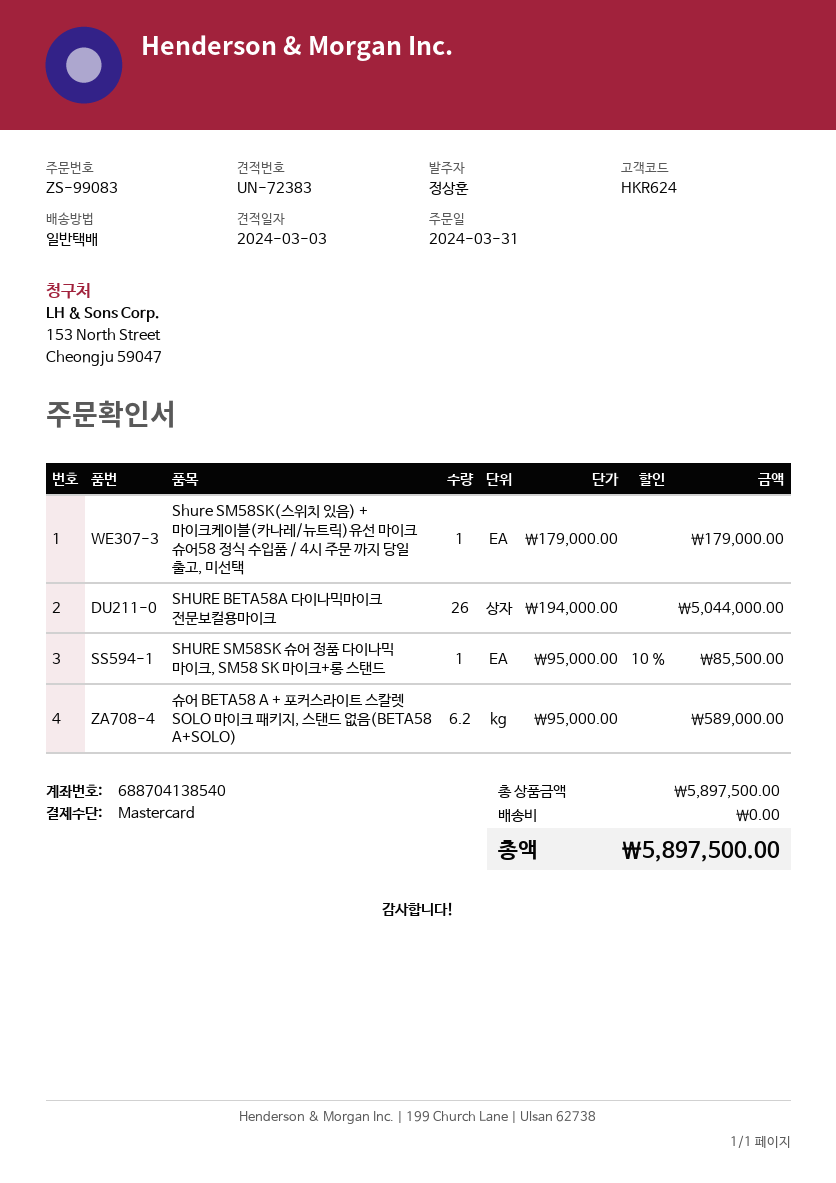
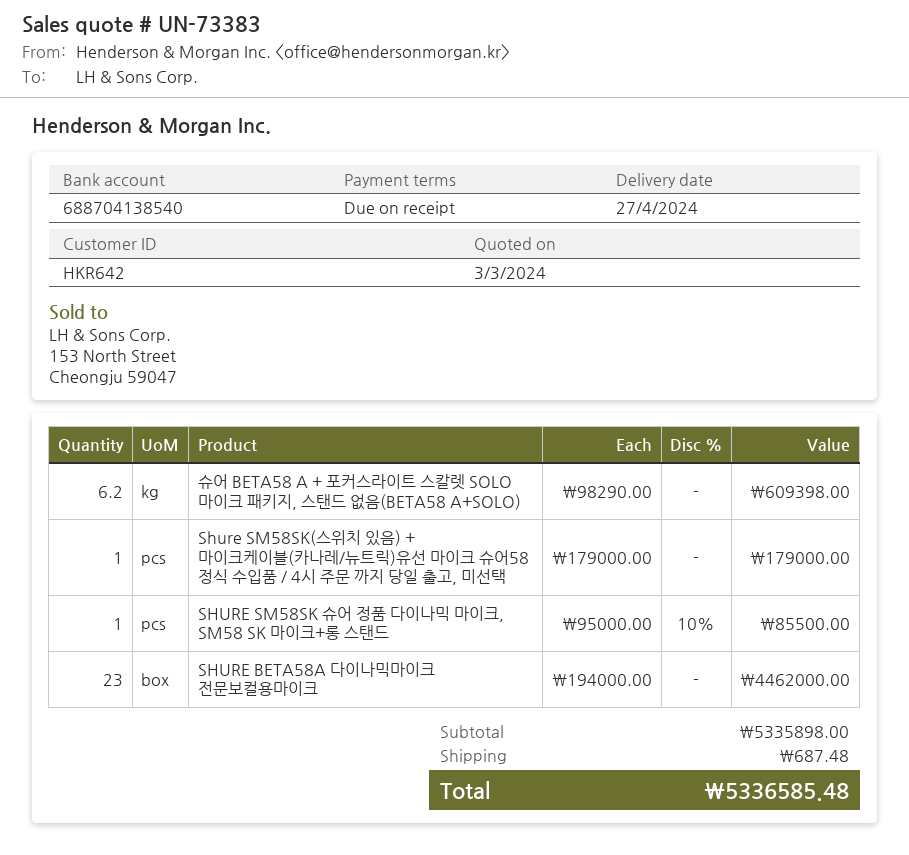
quote number: UN-72383 -> UN-73383
customer number: HKR624 -> HKR642
SHURE BETA58A 다이나믹마이크 전문보컬용마이크: 26 x 194000.00 = 5044000.00 -> 23 x 194000.00 = 4462000.00
슈어 BETA58 A + 포커스라이트 스칼렛 SOLO 마이크 패키지, 스탠드 없음(BETA58 A+SOLO): 6.2 x 95000.00 = 589000.00 -> 6.2 x 98290.00 = 609398.00
subtotal: 5897500.00 -> 5335898.00
shipping: 0.00 -> 687.48
total: 5897500.00 -> 5336585.48

